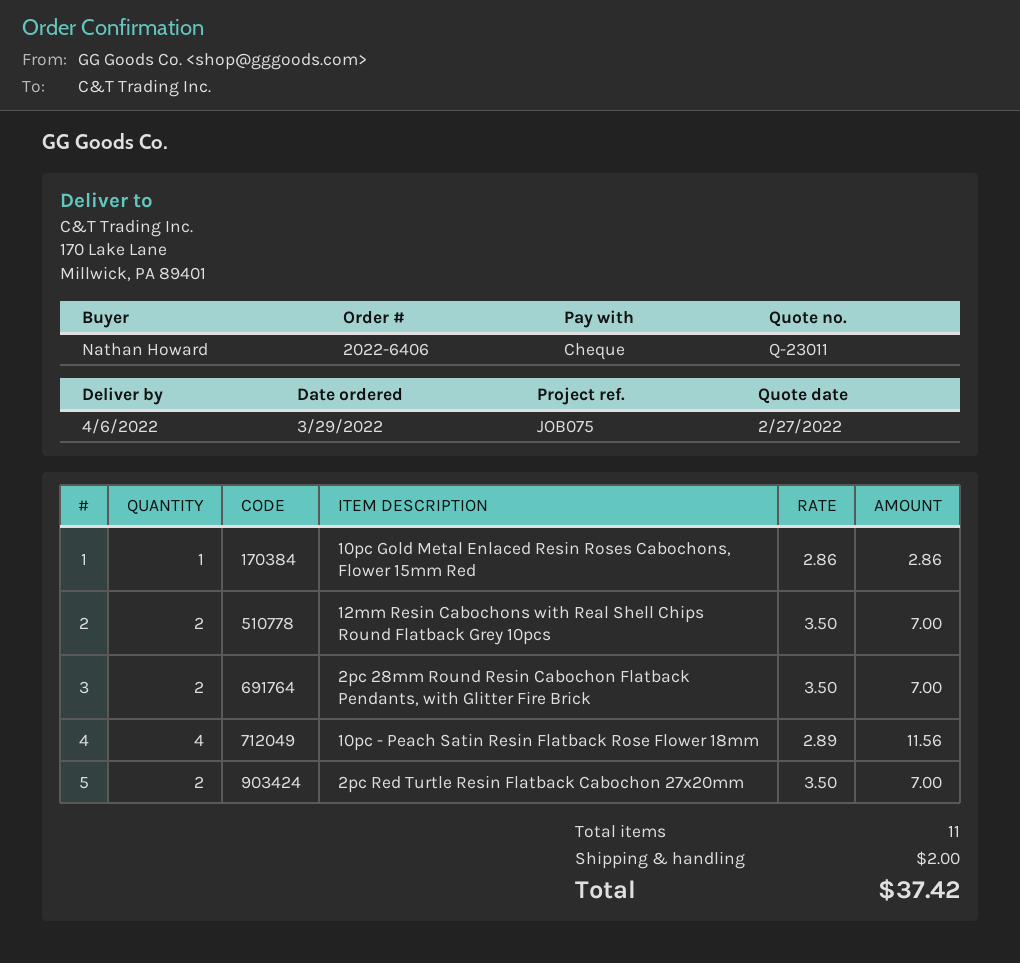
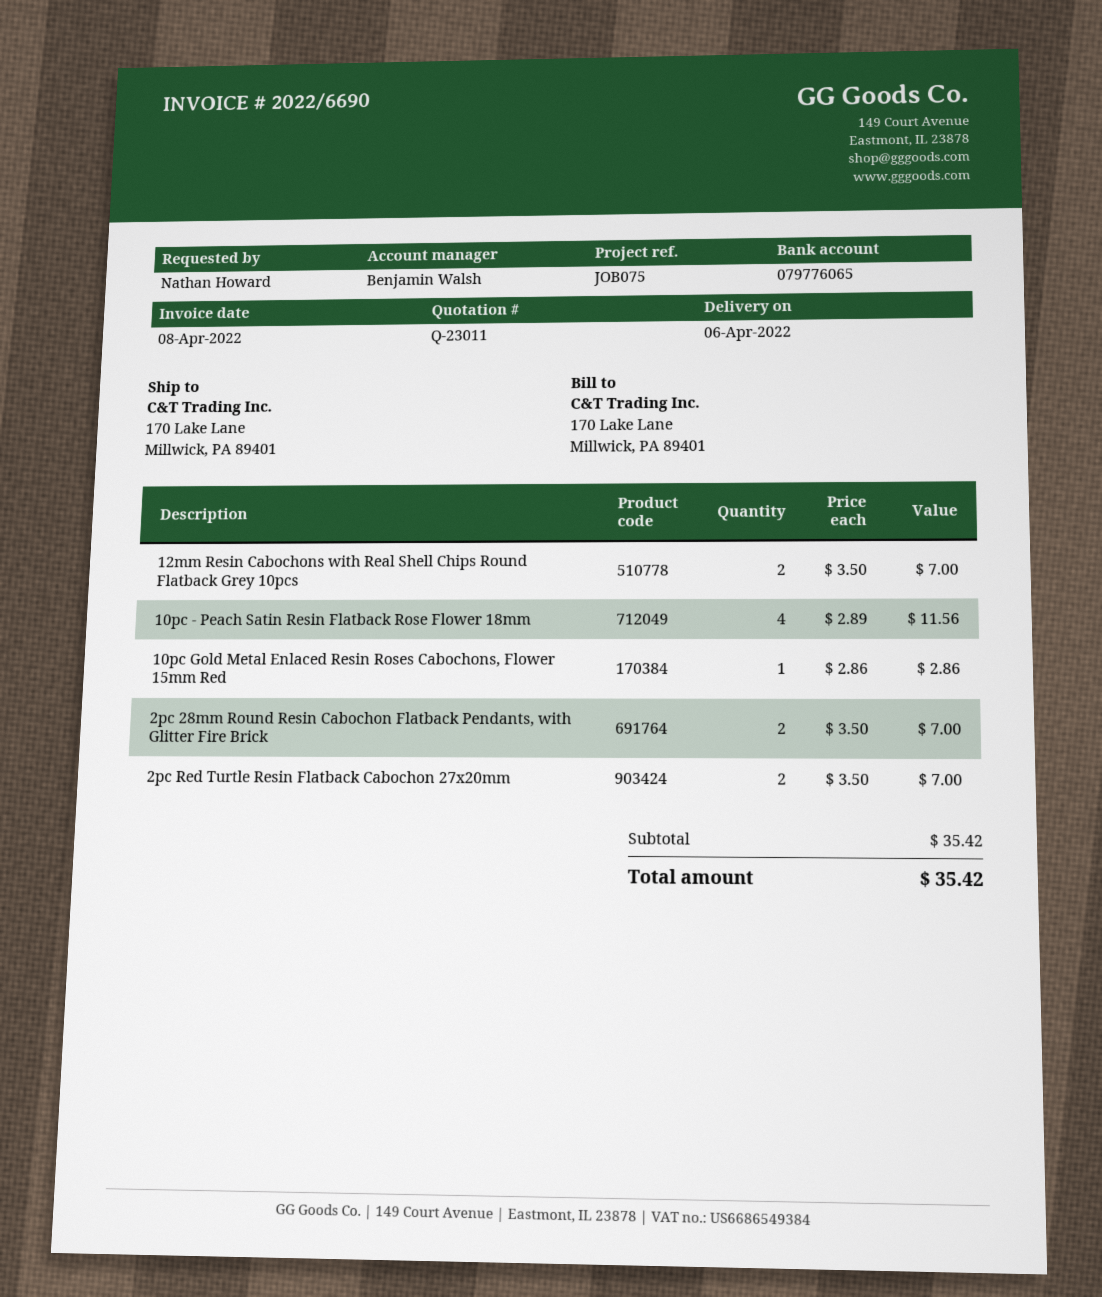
shipping: 2.00 -> none
total: 37.42 -> 35.42

